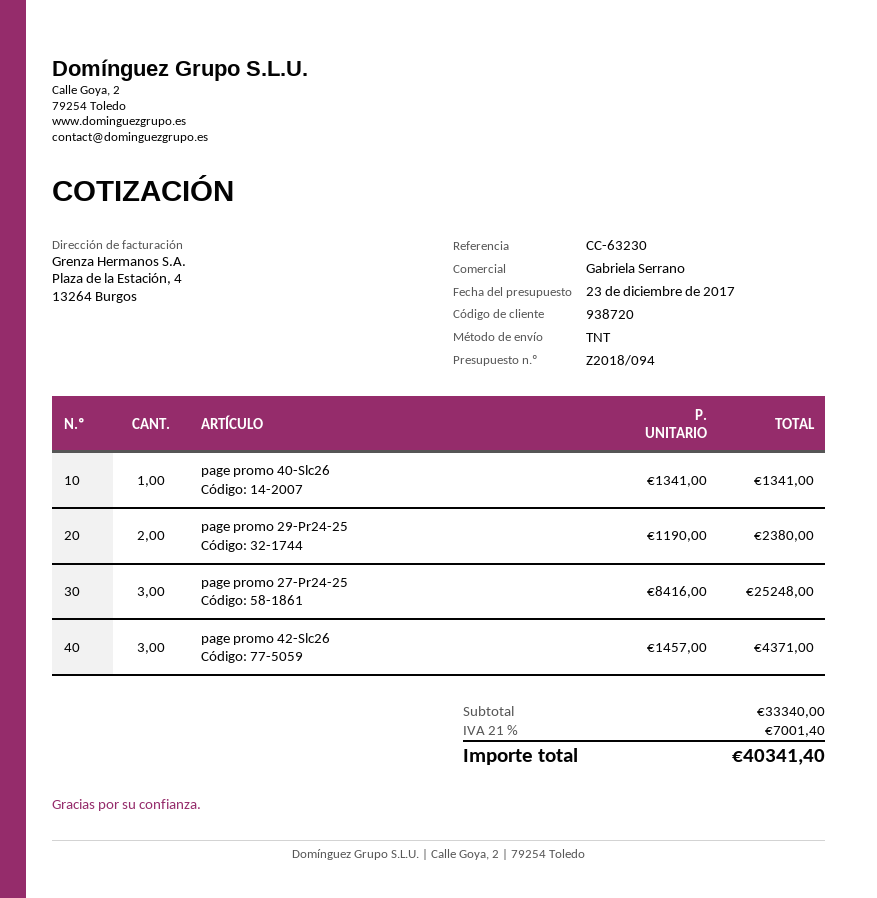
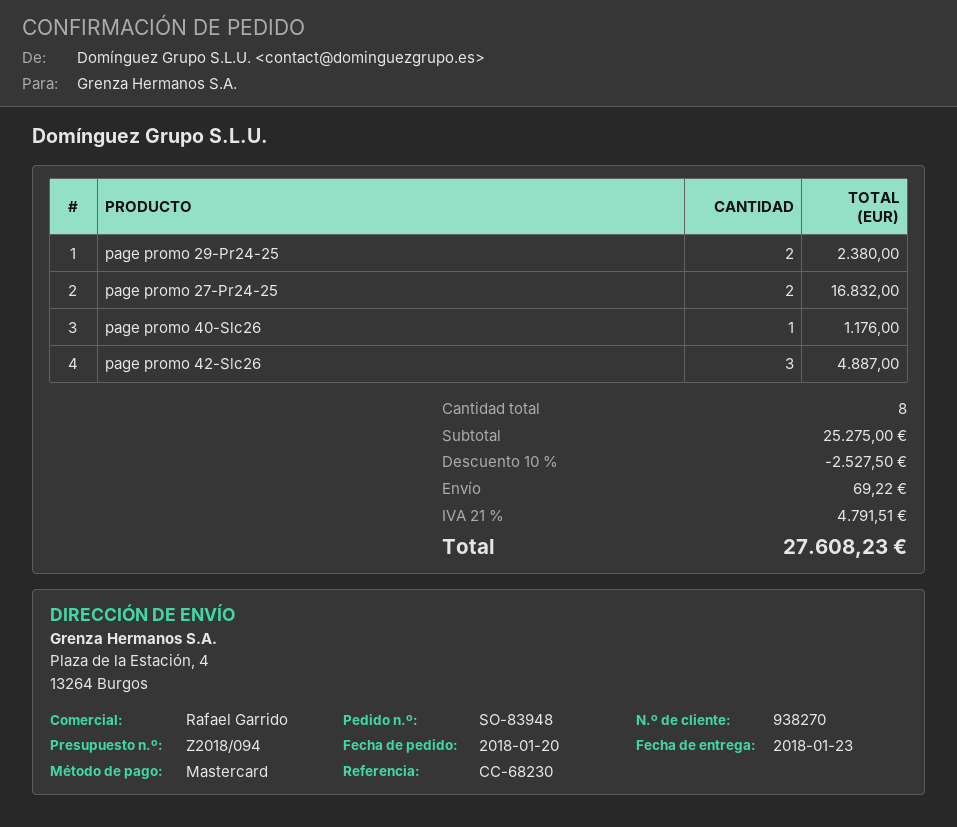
customer number: 938720 -> 938270
reference: CC-63230 -> CC-68230
sales rep: Gabriela Serrano -> Rafael Garrido
page promo 40-Slc26: 1 for 1341.00 -> 1 for 1176.00
page promo 27-Pr24-25: 3 for 25248.00 -> 2 for 16832.00
page promo 42-Slc26: 3 for 4371.00 -> 3 for 4887.00
subtotal: 33340.00 -> 25275.00
discount: none -> 10% = 2527.50
shipping: none -> 69.22
tax: 21% = 7001.40 -> 21% = 4791.51
total: 40341.40 -> 27608.23

